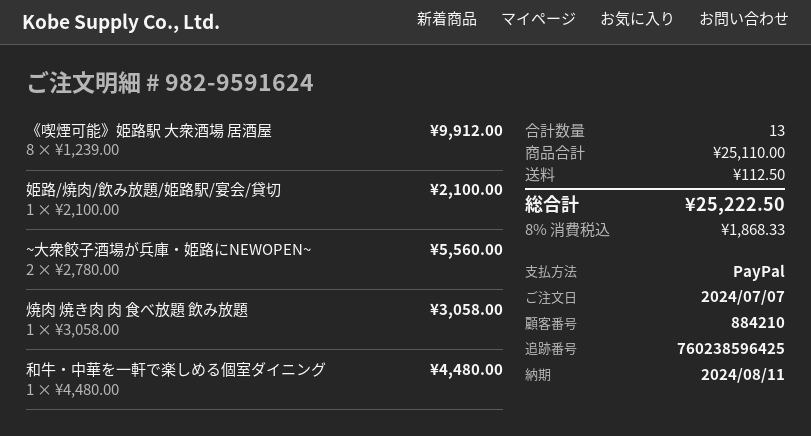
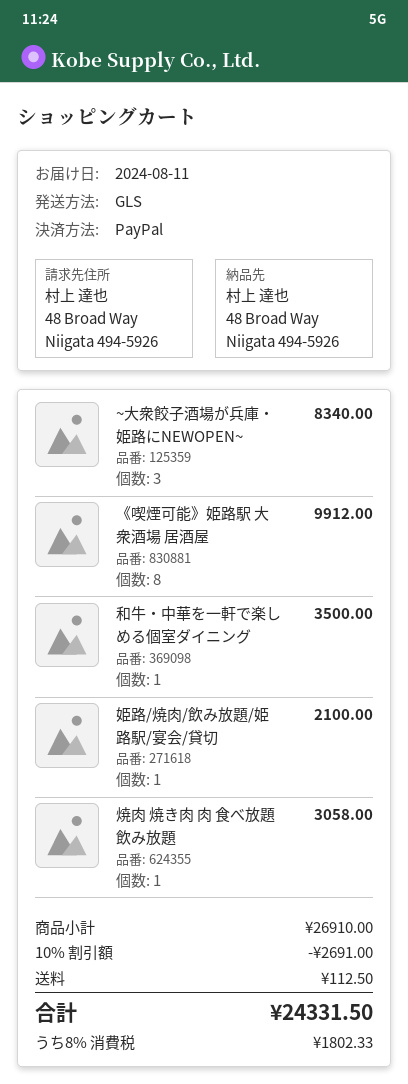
~大衆餃子酒場が兵庫・姫路にNEWOPEN~: 2 for 5560.00 -> 3 for 8340.00
和牛・中華を一軒で楽しめる個室ダイニング: 1 for 4480.00 -> 1 for 3500.00
subtotal: 25110.00 -> 26910.00
discount: none -> 10% = 2691.00
tax: 8% = 1868.33 -> 8% = 1802.33
total: 25222.50 -> 24331.50

